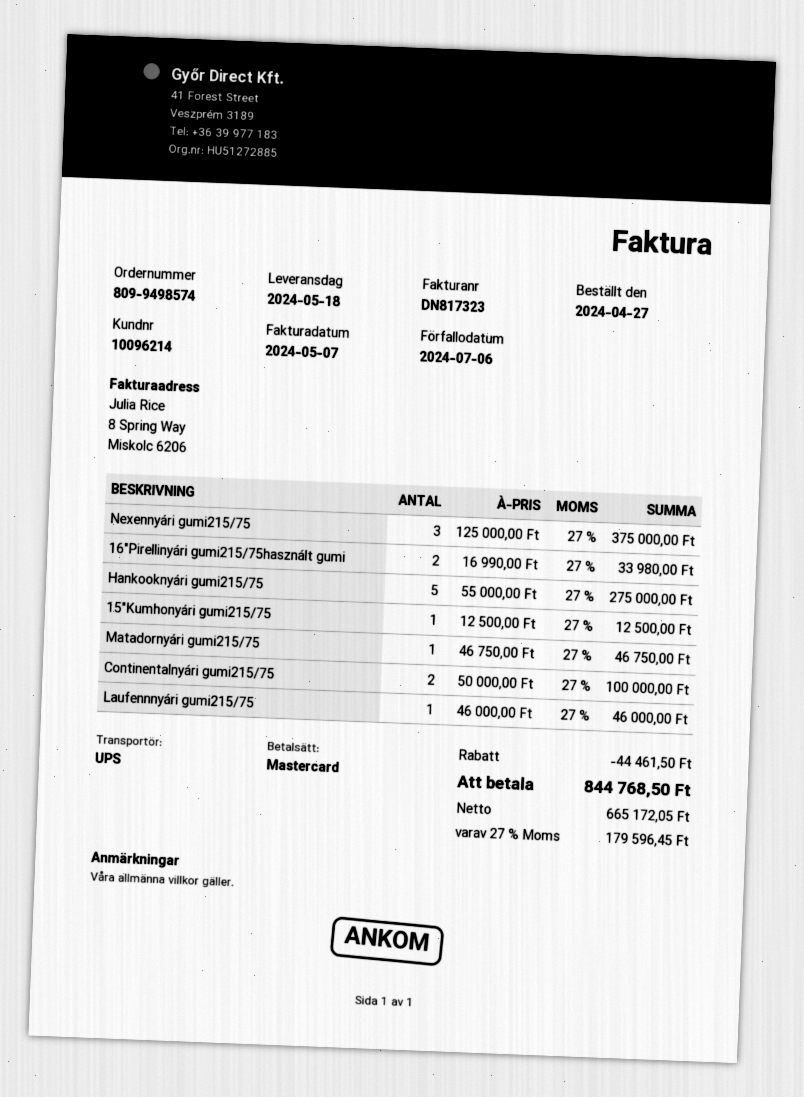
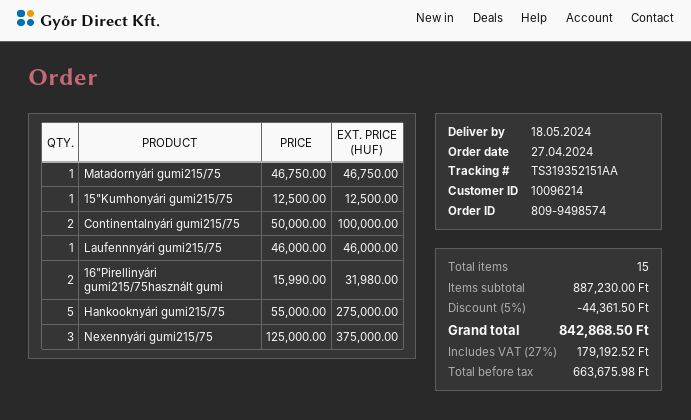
16"Pirellinyári gumi215/75használt gumi: 2 x 16990.00 = 33980.00 -> 2 x 15990.00 = 31980.00
discount: 44461.50 -> 44361.50
net: 665172.05 -> 663675.98
tax: 27% = 179596.45 -> 27% = 179192.52
total: 844768.50 -> 842868.50

